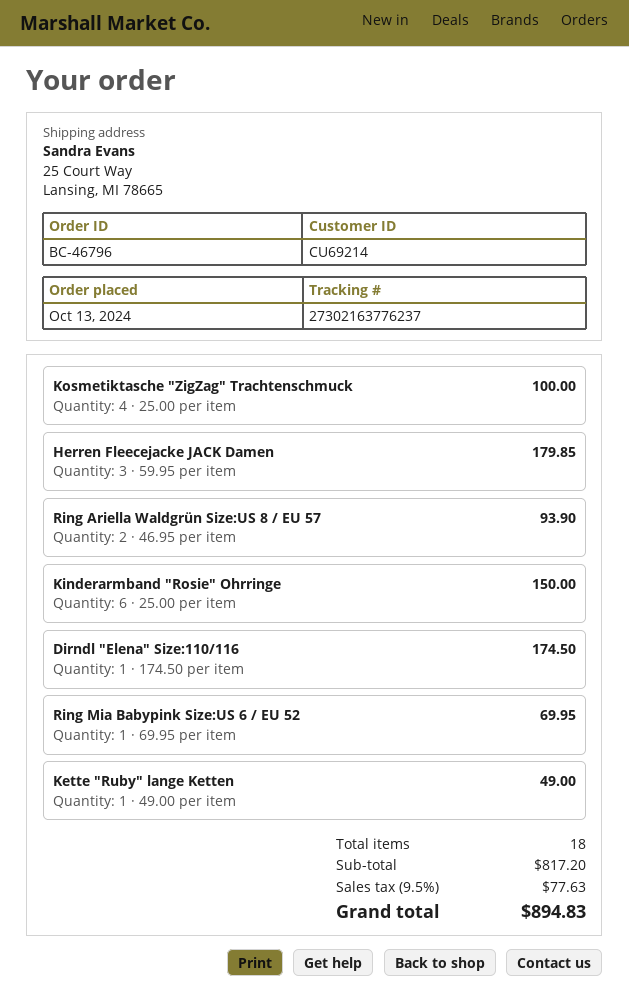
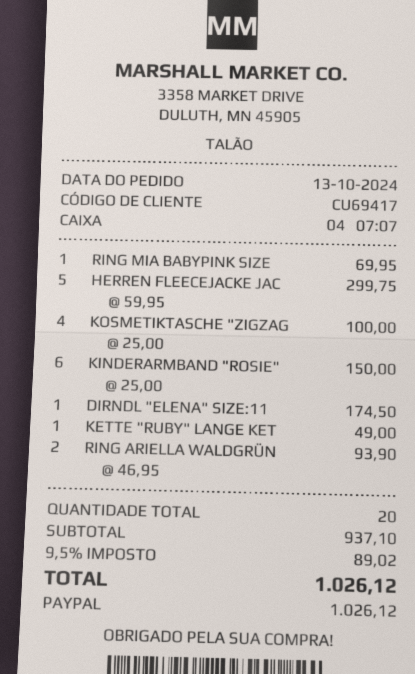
customer number: CU69214 -> CU69417
Herren Fleecejacke JACK Damen: 3 x 59.95 = 179.85 -> 5 x 59.95 = 299.75
total quantity: 18 -> 20
subtotal: 817.20 -> 937.10
tax: 9.5% = 77.63 -> 9.5% = 89.02
total: 894.83 -> 1026.12

